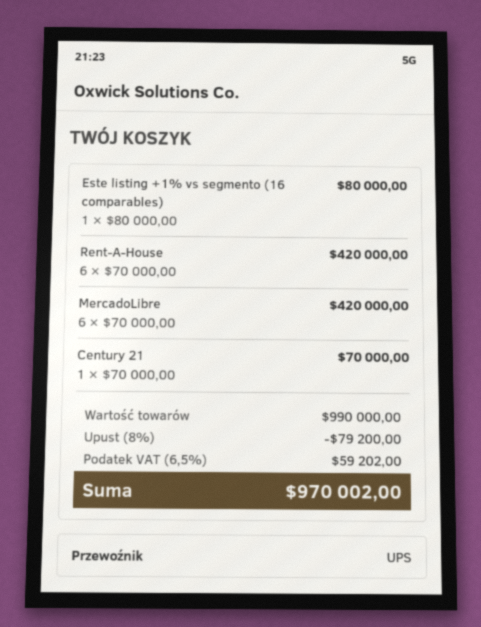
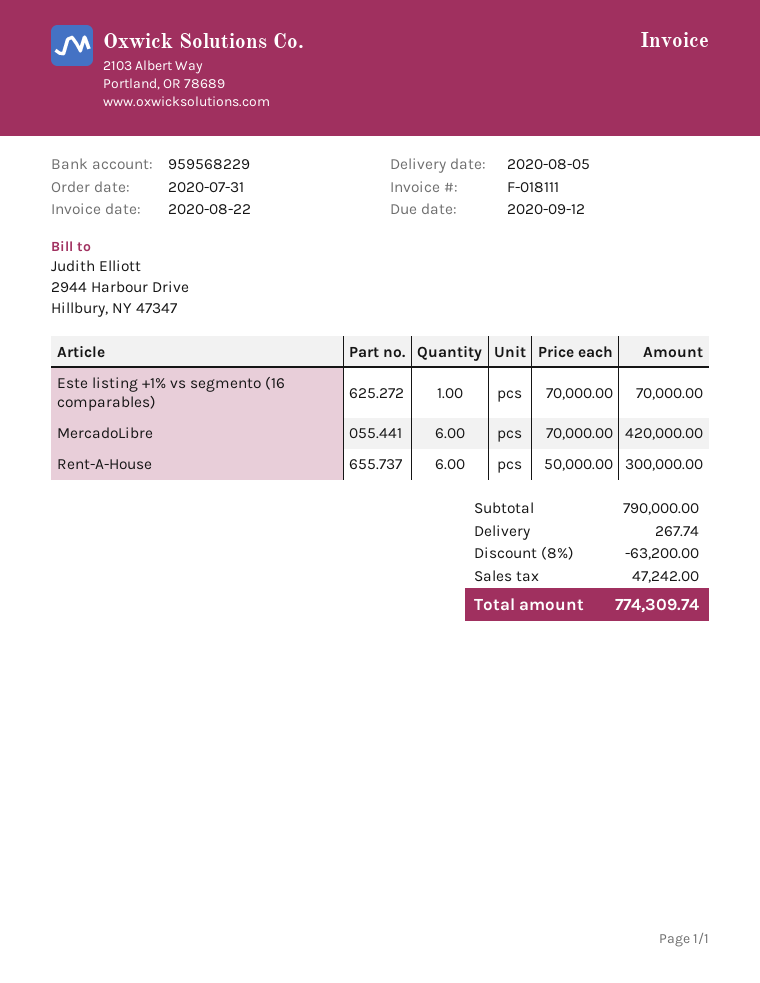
Este listing +1% vs segmento (16 comparables): 1 x 80000.00 = 80000.00 -> 1 x 70000.00 = 70000.00
Rent-A-House: 6 x 70000.00 = 420000.00 -> 6 x 50000.00 = 300000.00
Century 21: 1 x 70000.00 = 70000.00 -> none
subtotal: 990000.00 -> 790000.00
discount: 8% = 79200.00 -> 8% = 63200.00
shipping: none -> 267.74
tax: 59202.00 -> 47242.00
total: 970002.00 -> 774309.74

